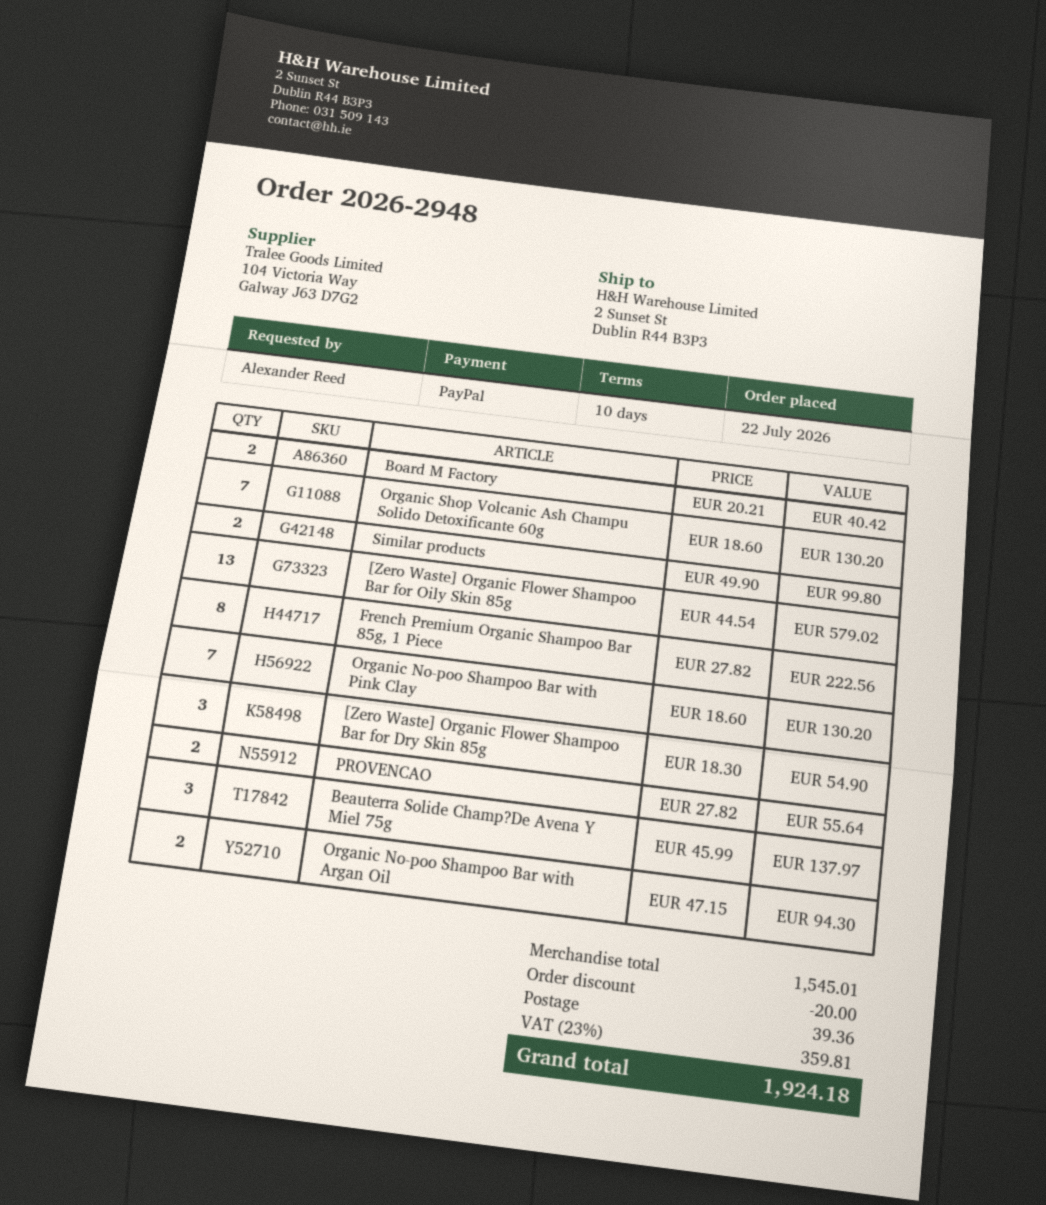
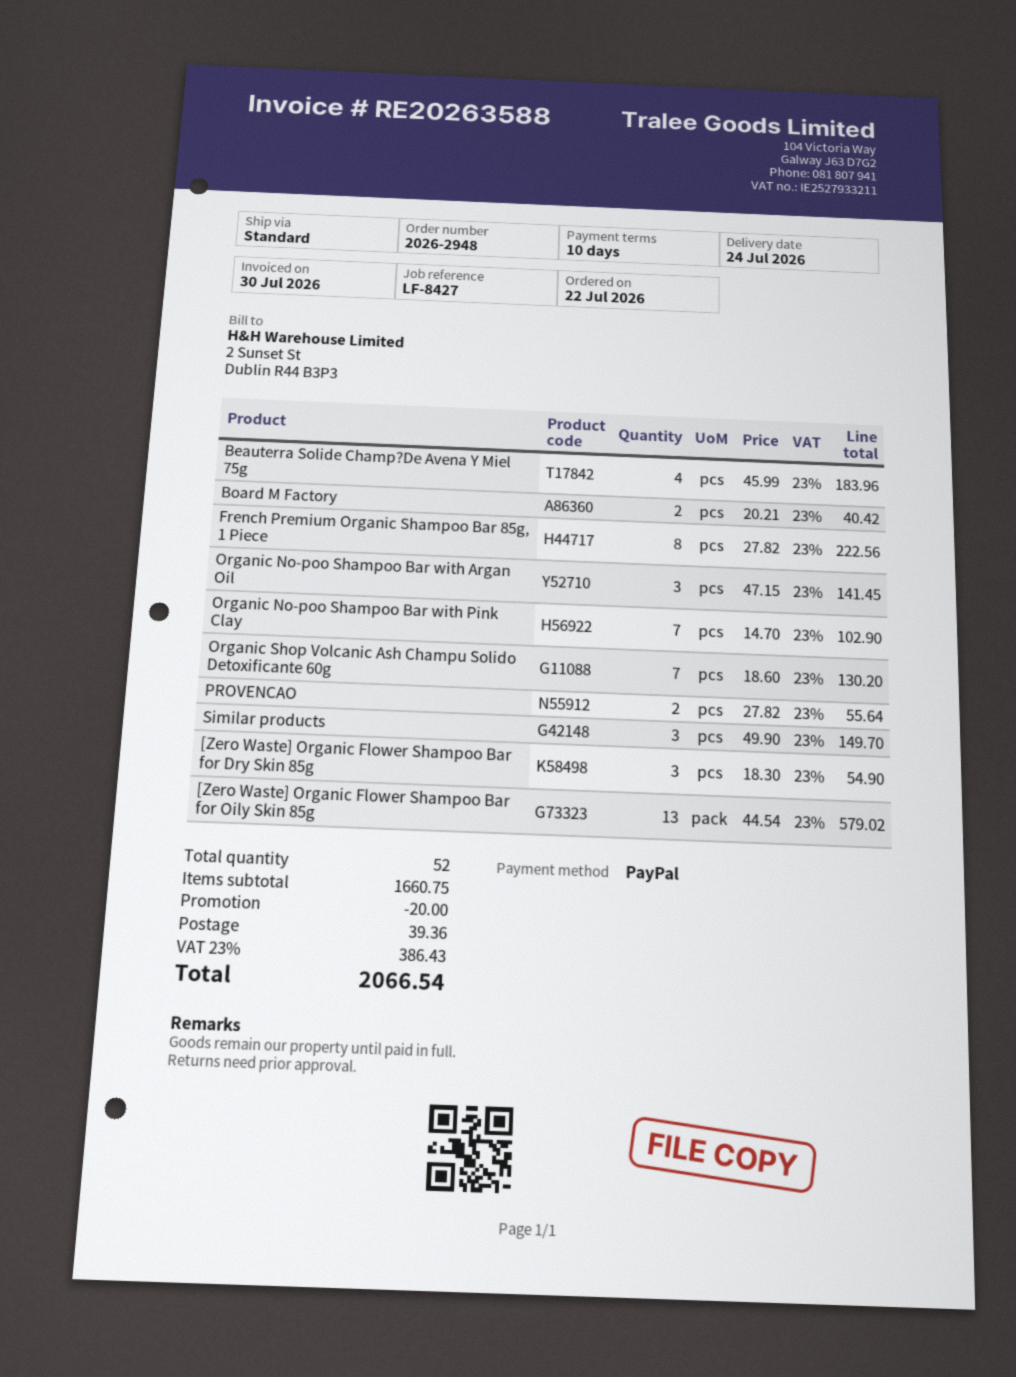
Similar products: 2 x 49.90 = 99.80 -> 3 x 49.90 = 149.70
Organic No-poo Shampoo Bar with Pink Clay: 7 x 18.60 = 130.20 -> 7 x 14.70 = 102.90
Beauterra Solide Champ?De Avena Y Miel 75g: 3 x 45.99 = 137.97 -> 4 x 45.99 = 183.96
Organic No-poo Shampoo Bar with Argan Oil: 2 x 47.15 = 94.30 -> 3 x 47.15 = 141.45
subtotal: 1545.01 -> 1660.75
tax: 23% = 359.81 -> 23% = 386.43
total: 1924.18 -> 2066.54

